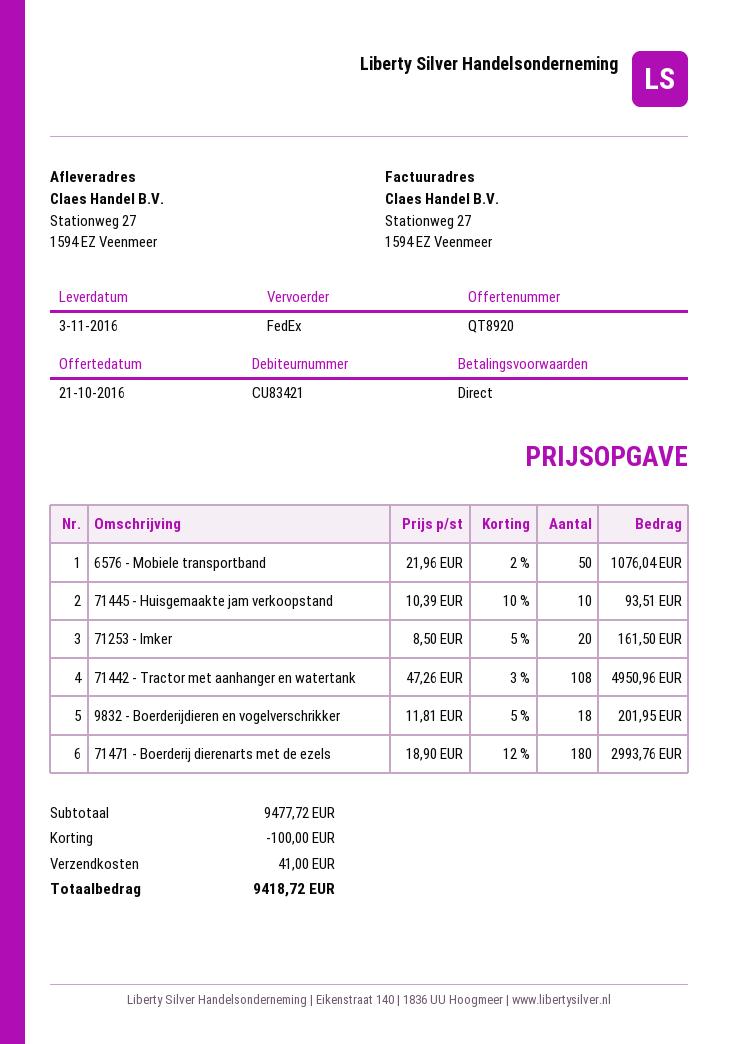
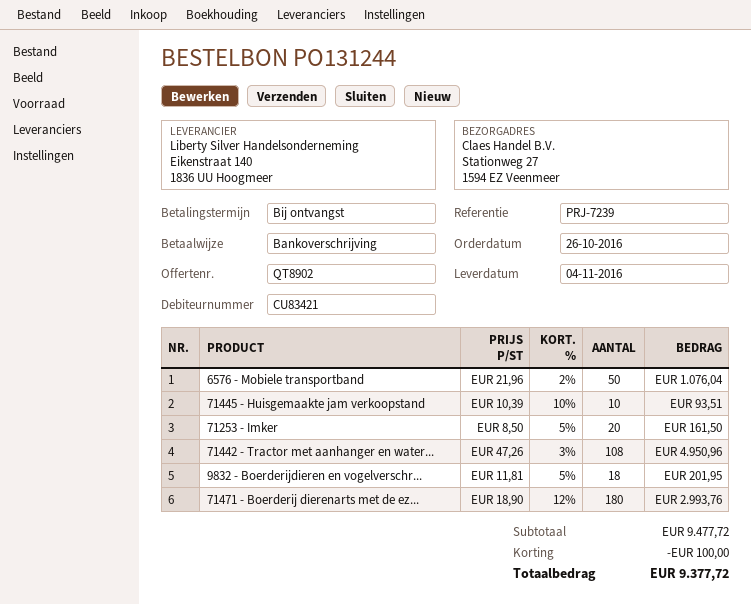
quote number: QT8920 -> QT8902
delivery date: 2016-11-03 -> 2016-11-04
shipping: 41.00 -> none
total: 9418.72 -> 9377.72

